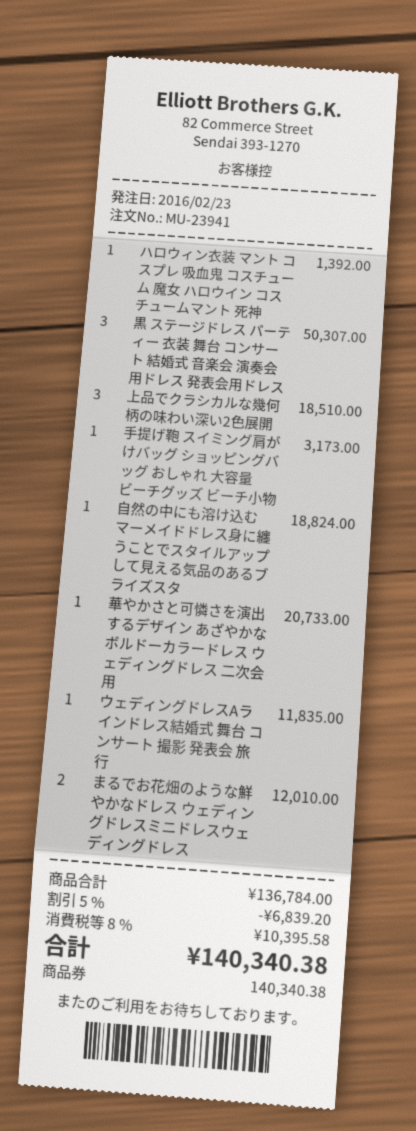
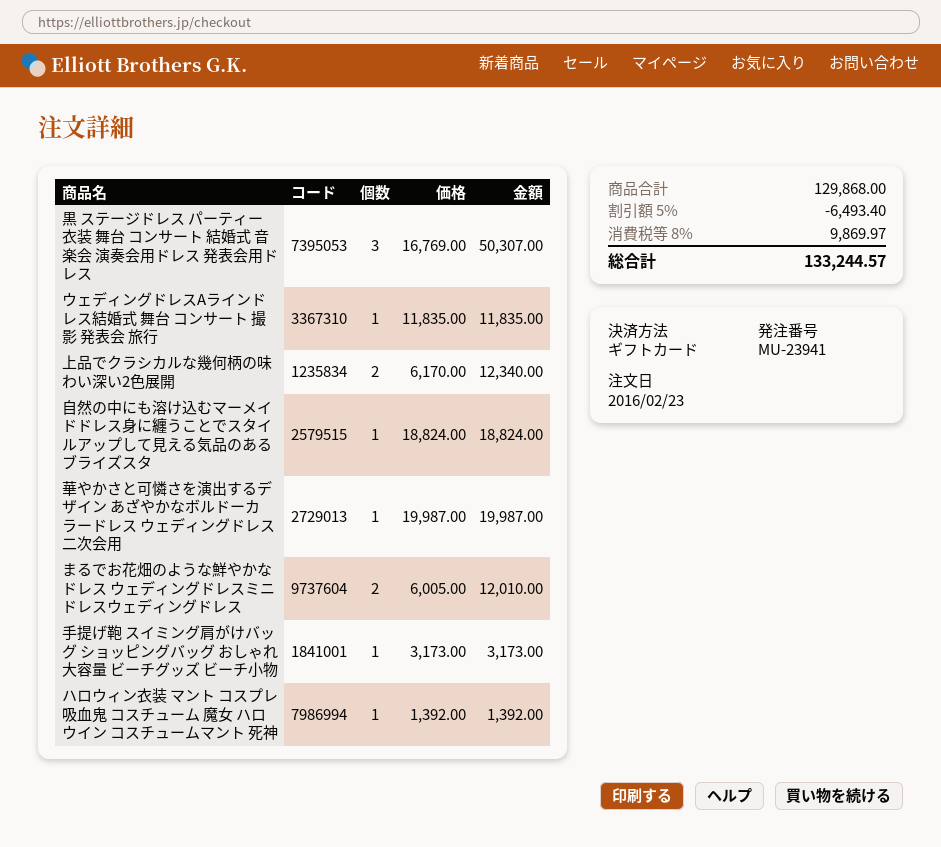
上品でクラシカルな幾何柄の味わい深い2色展開: 3 for 18510.00 -> 2 for 12340.00
華やかさと可憐さを演出するデザイン あざやかなボルドーカラードレス ウェディングドレス 二次会用: 1 for 20733.00 -> 1 for 19987.00
subtotal: 136784.00 -> 129868.00
discount: 5% = 6839.20 -> 5% = 6493.40
tax: 8% = 10395.58 -> 8% = 9869.97
total: 140340.38 -> 133244.57

